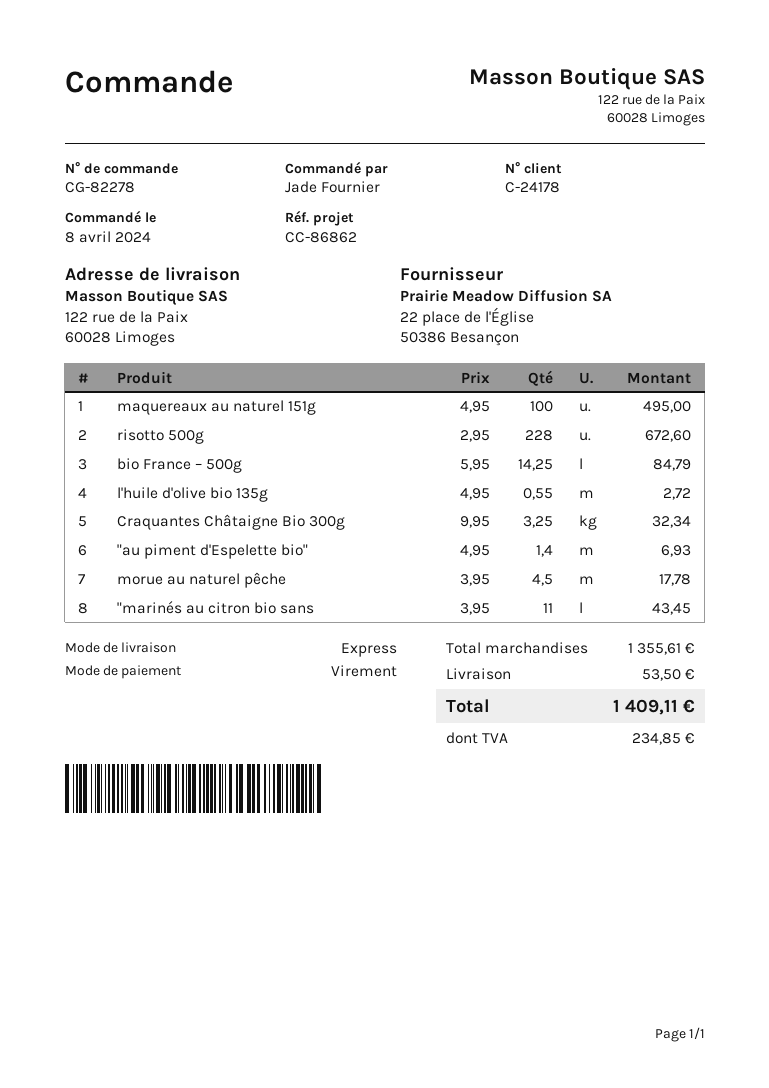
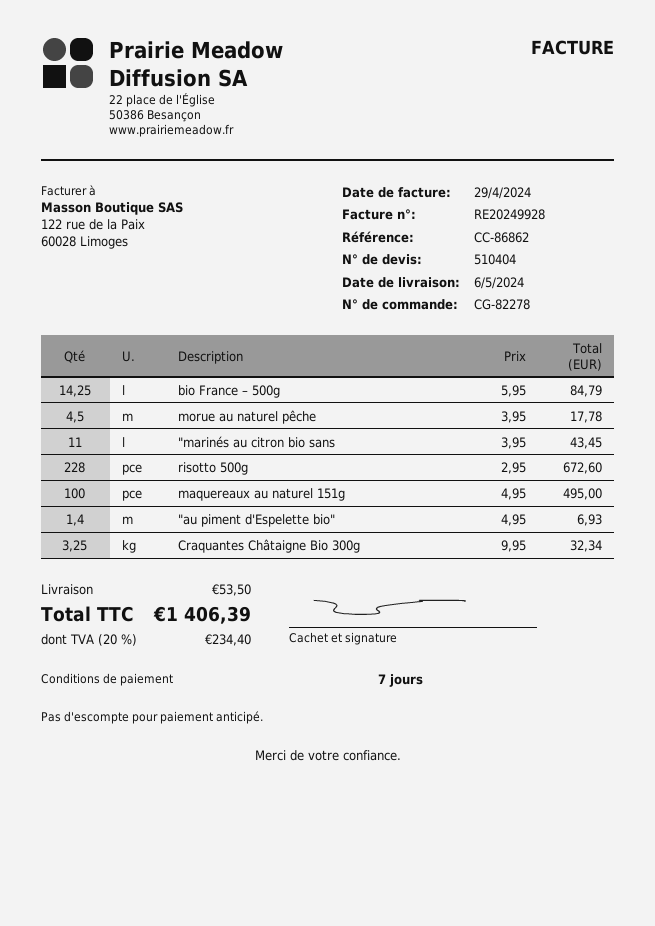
l'huile d'olive bio 135g: 0.55 x 4.95 = 2.72 -> none
tax: 234.85 -> 234.40
total: 1409.11 -> 1406.39

